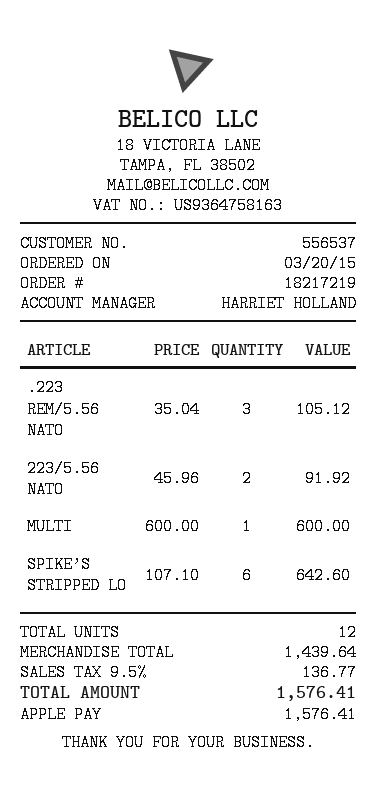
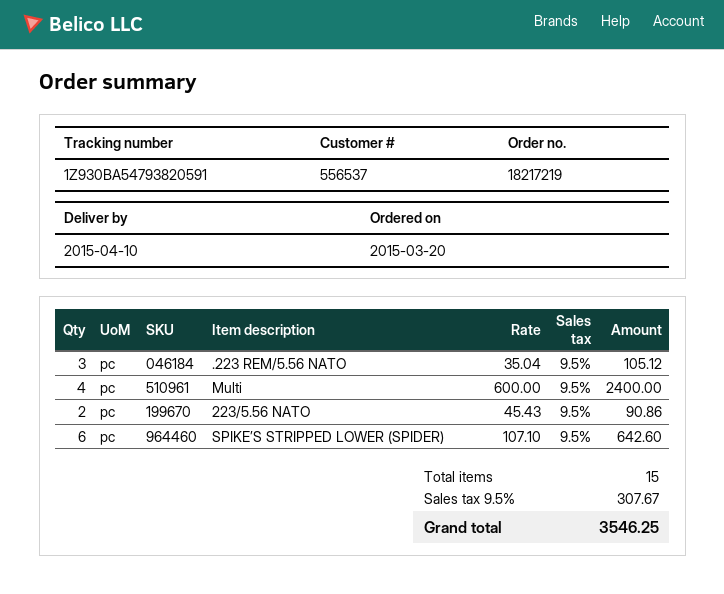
223/5.56 NATO: 2 x 45.96 = 91.92 -> 2 x 45.43 = 90.86
MULTI: 1 x 600.00 = 600.00 -> 4 x 600.00 = 2400.00
total quantity: 12 -> 15
tax: 9.5% = 136.77 -> 9.5% = 307.67
total: 1576.41 -> 3546.25

